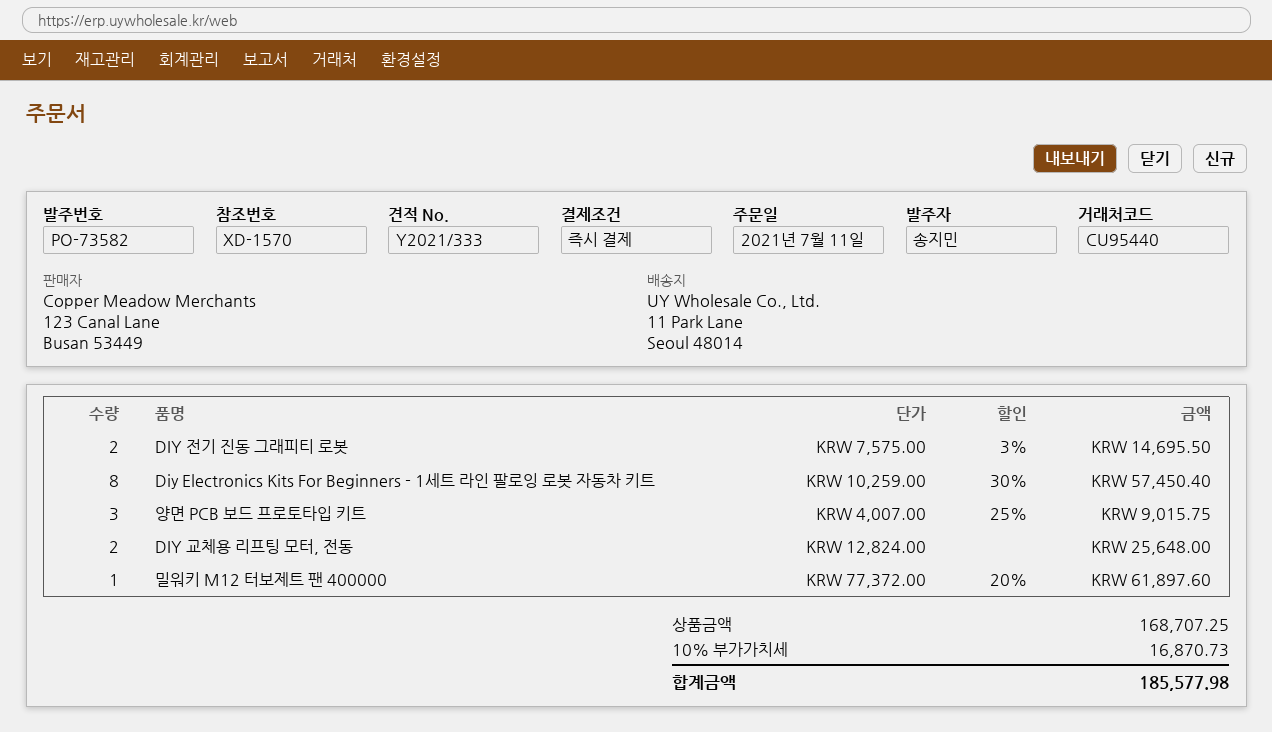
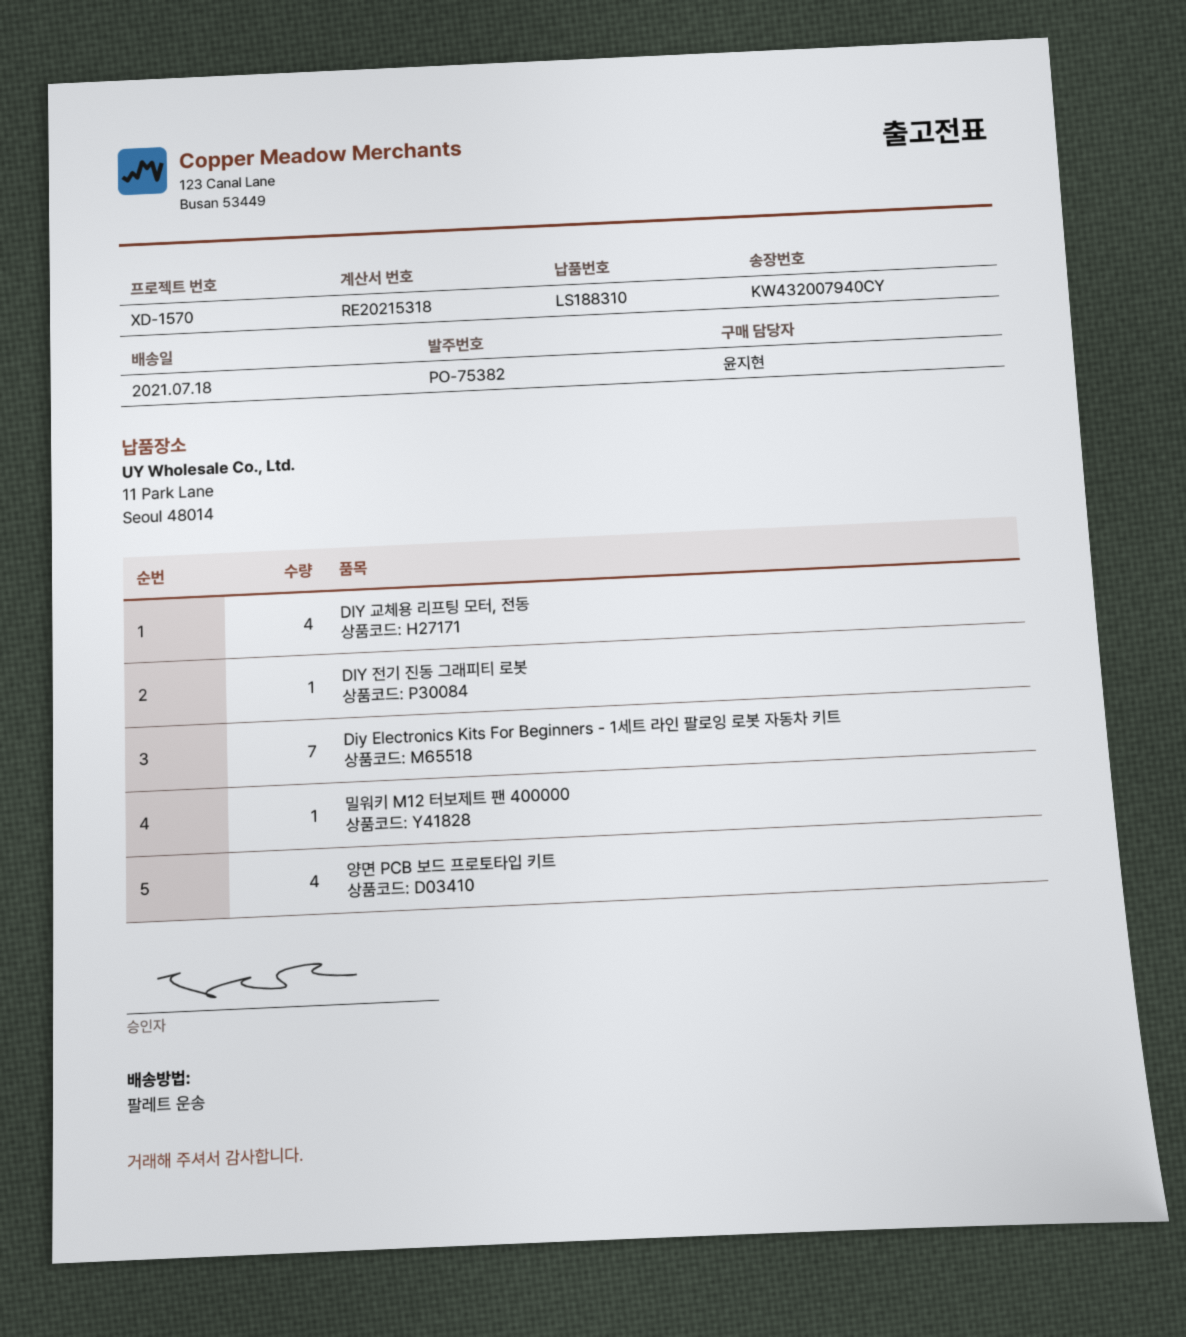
order number: PO-73582 -> PO-75382
ordered by: 송지민 -> 윤지현
DIY 전기 진동 그래피티 로봇: 2 -> 1
Diy Electronics Kits For Beginners - 1세트 라인 팔로잉 로봇 자동차 키트: 8 -> 7
양면 PCB 보드 프로토타입 키트: 3 -> 4
DIY 교체용 리프팅 모터, 전동: 2 -> 4

